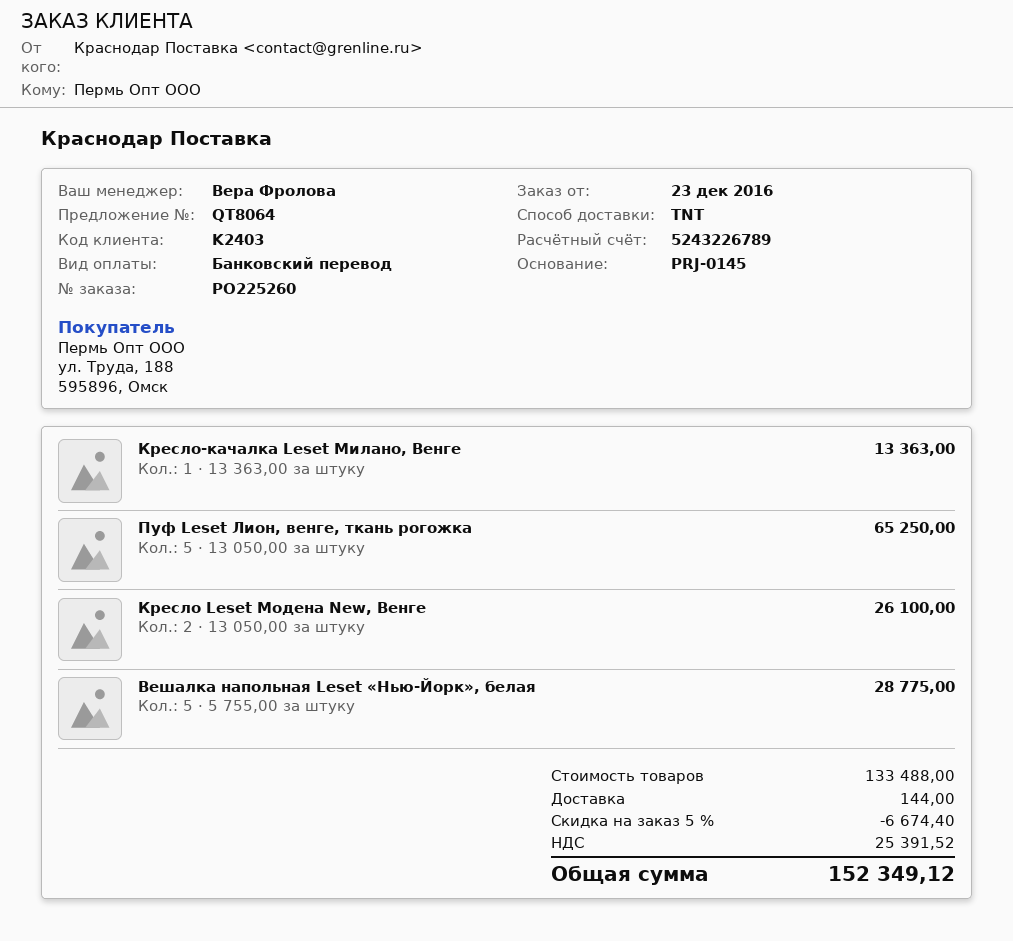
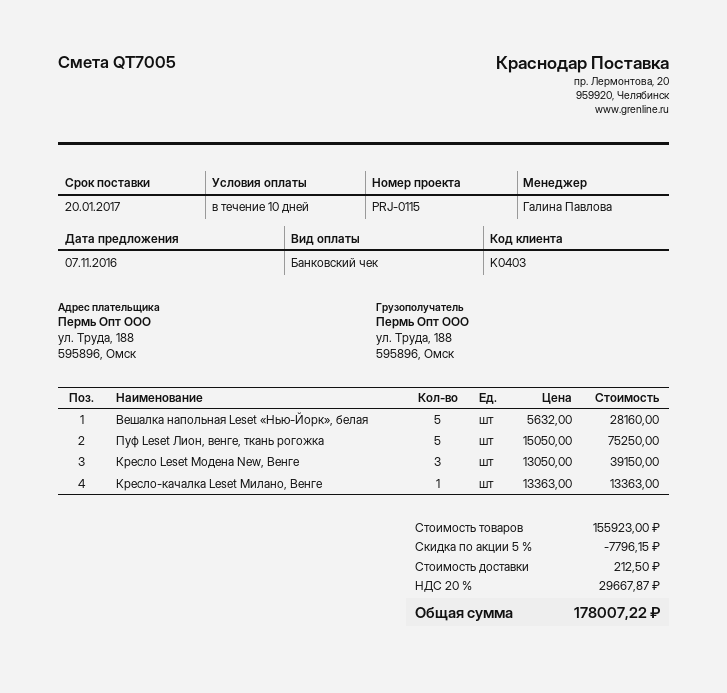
quote number: QT8064 -> QT7005
customer number: K2403 -> K0403
reference: PRJ-0145 -> PRJ-0115
sales rep: Вера Фролова -> Галина Павлова
payment method: bank transfer -> cheque
Пуф Leset Лион, венге, ткань рогожка: 5 x 13050.00 = 65250.00 -> 5 x 15050.00 = 75250.00
Кресло Leset Модена New, Венге: 2 x 13050.00 = 26100.00 -> 3 x 13050.00 = 39150.00
Вешалка напольная Leset «Нью-Йорк», белая: 5 x 5755.00 = 28775.00 -> 5 x 5632.00 = 28160.00
subtotal: 133488.00 -> 155923.00
discount: 5% = 6674.40 -> 5% = 7796.15
shipping: 144.00 -> 212.50
tax: 25391.52 -> 29667.87
total: 152349.12 -> 178007.22

